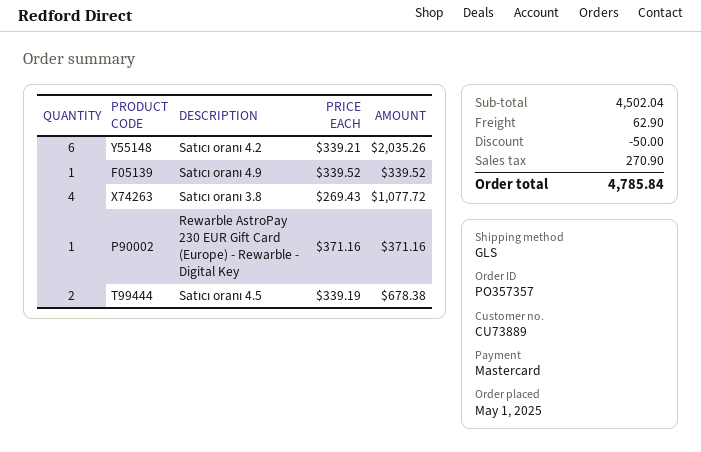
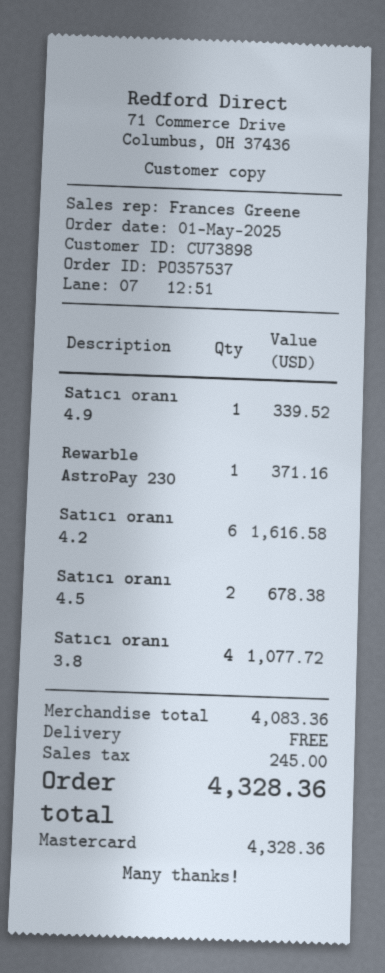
order number: PO357357 -> PO357537
customer number: CU73889 -> CU73898
Satıcı oranı 4.2: 6 for 2035.26 -> 6 for 1616.58
subtotal: 4502.04 -> 4083.36
discount: 50.00 -> none
shipping: 62.90 -> 0.00
tax: 270.90 -> 245.00
total: 4785.84 -> 4328.36

